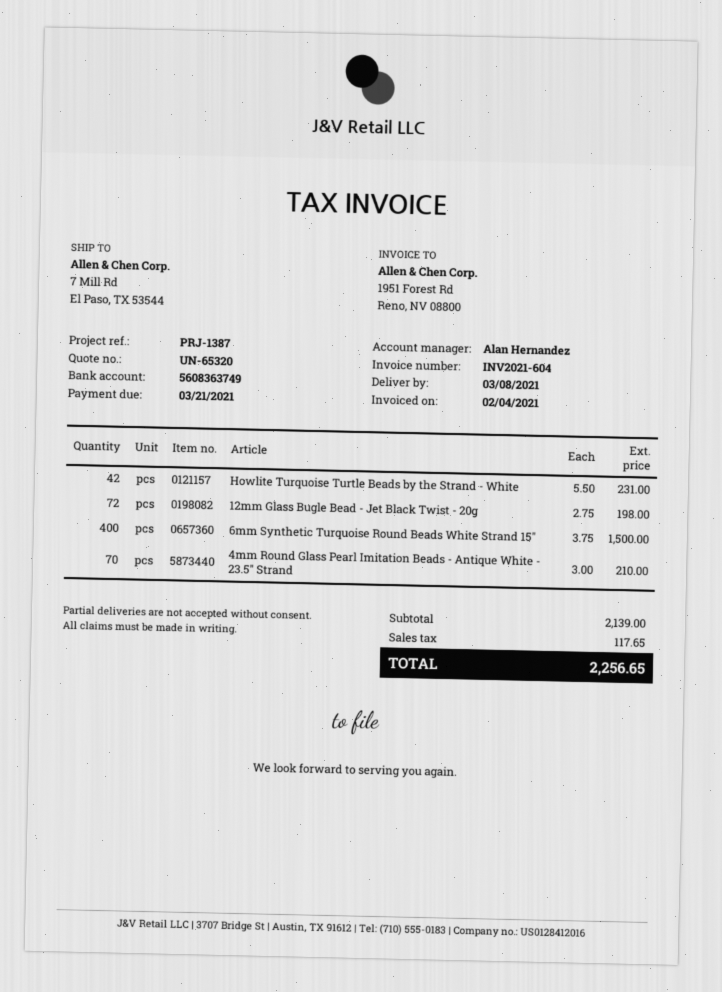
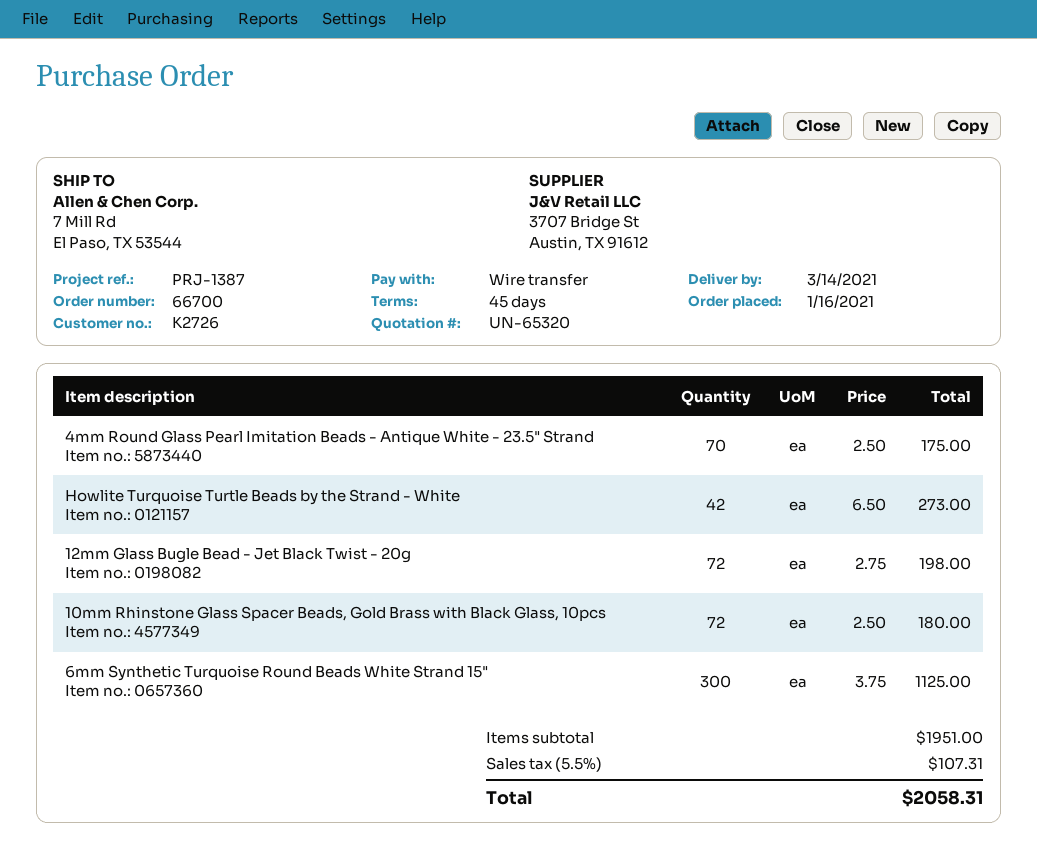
delivery date: 2021-03-08 -> 2021-03-14
Howlite Turquoise Turtle Beads by the Strand - White: 42 x 5.50 = 231.00 -> 42 x 6.50 = 273.00
6mm Synthetic Turquoise Round Beads White Strand 15": 400 x 3.75 = 1500.00 -> 300 x 3.75 = 1125.00
4mm Round Glass Pearl Imitation Beads - Antique White - 23.5" Strand: 70 x 3.00 = 210.00 -> 70 x 2.50 = 175.00
10mm Rhinstone Glass Spacer Beads, Gold Brass with Black Glass, 10pcs: none -> 72 x 2.50 = 180.00
subtotal: 2139.00 -> 1951.00
tax: 117.65 -> 107.31
total: 2256.65 -> 2058.31

